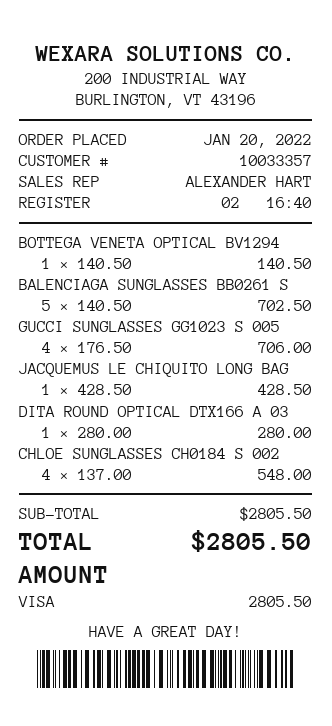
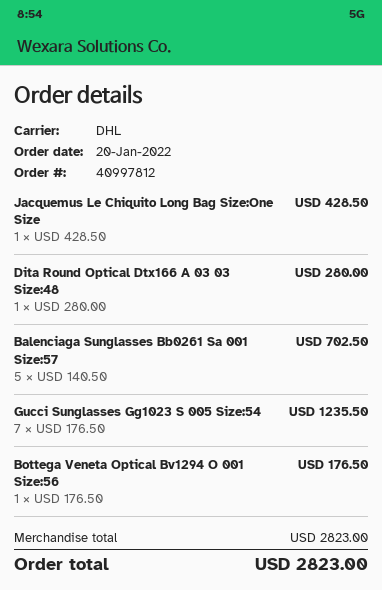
BOTTEGA VENETA OPTICAL BV1294: 1 x 140.50 = 140.50 -> 1 x 176.50 = 176.50
GUCCI SUNGLASSES GG1023 S 005: 4 x 176.50 = 706.00 -> 7 x 176.50 = 1235.50
CHLOE SUNGLASSES CH0184 S 002: 4 x 137.00 = 548.00 -> none
subtotal: 2805.50 -> 2823.00
total: 2805.50 -> 2823.00

